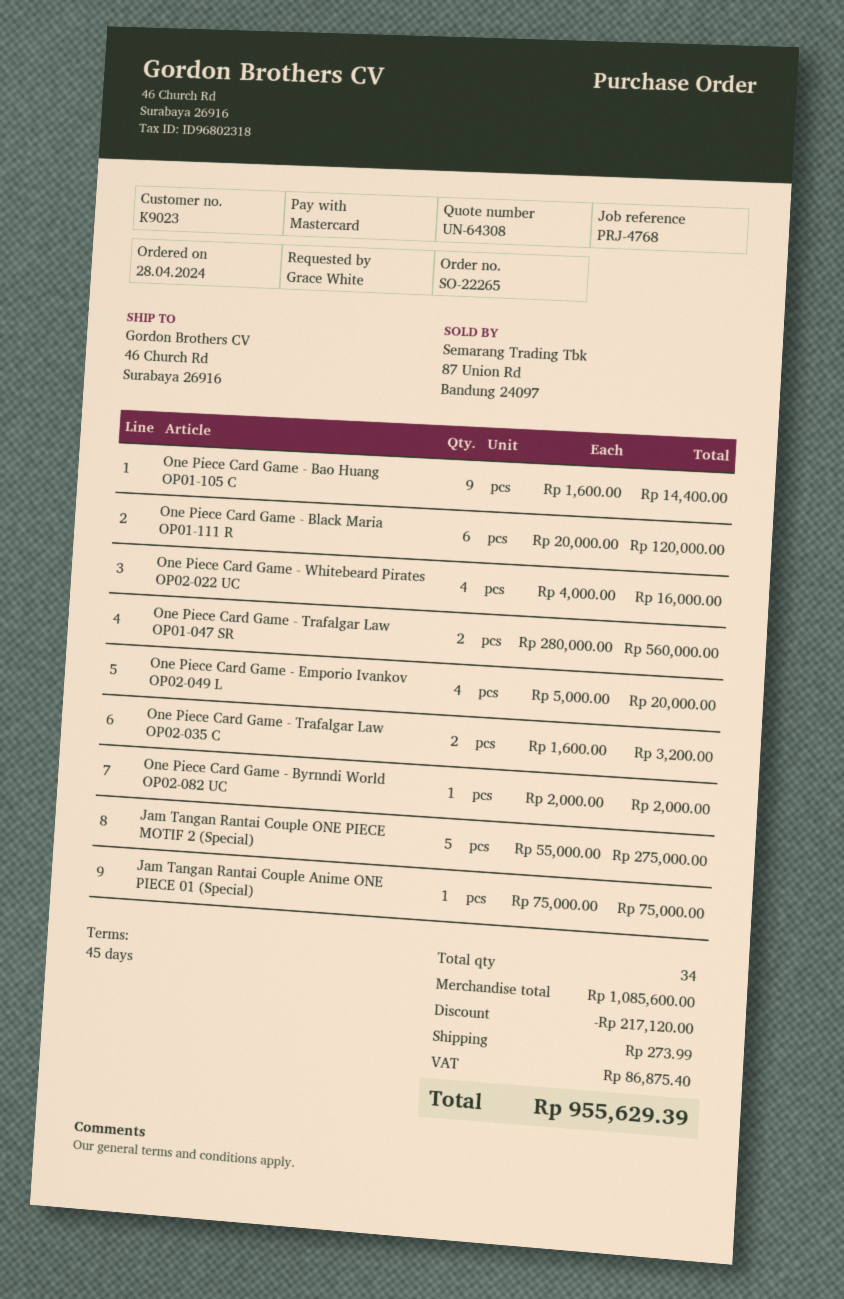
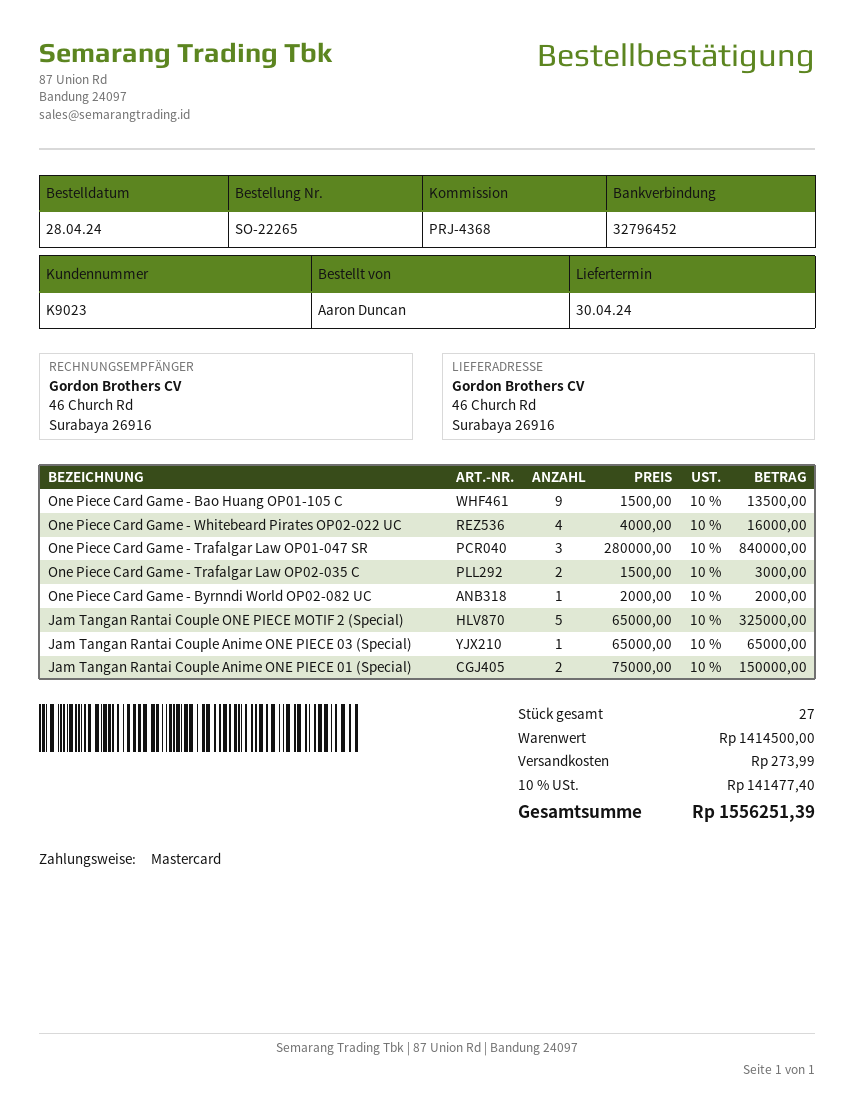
reference: PRJ-4768 -> PRJ-4368
ordered by: Grace White -> Aaron Duncan
One Piece Card Game - Bao Huang OP01-105 C: 9 x 1600.00 = 14400.00 -> 9 x 1500.00 = 13500.00
One Piece Card Game - Black Maria OP01-111 R: 6 x 20000.00 = 120000.00 -> none
One Piece Card Game - Trafalgar Law OP01-047 SR: 2 x 280000.00 = 560000.00 -> 3 x 280000.00 = 840000.00
One Piece Card Game - Emporio Ivankov OP02-049 L: 4 x 5000.00 = 20000.00 -> none
One Piece Card Game - Trafalgar Law OP02-035 C: 2 x 1600.00 = 3200.00 -> 2 x 1500.00 = 3000.00
Jam Tangan Rantai Couple ONE PIECE MOTIF 2 (Special): 5 x 55000.00 = 275000.00 -> 5 x 65000.00 = 325000.00
Jam Tangan Rantai Couple Anime ONE PIECE 01 (Special): 1 x 75000.00 = 75000.00 -> 2 x 75000.00 = 150000.00
Jam Tangan Rantai Couple Anime ONE PIECE 03 (Special): none -> 1 x 65000.00 = 65000.00
total quantity: 34 -> 27
subtotal: 1085600.00 -> 1414500.00
discount: 217120.00 -> none
tax: 86875.40 -> 141477.40
total: 955629.39 -> 1556251.39

